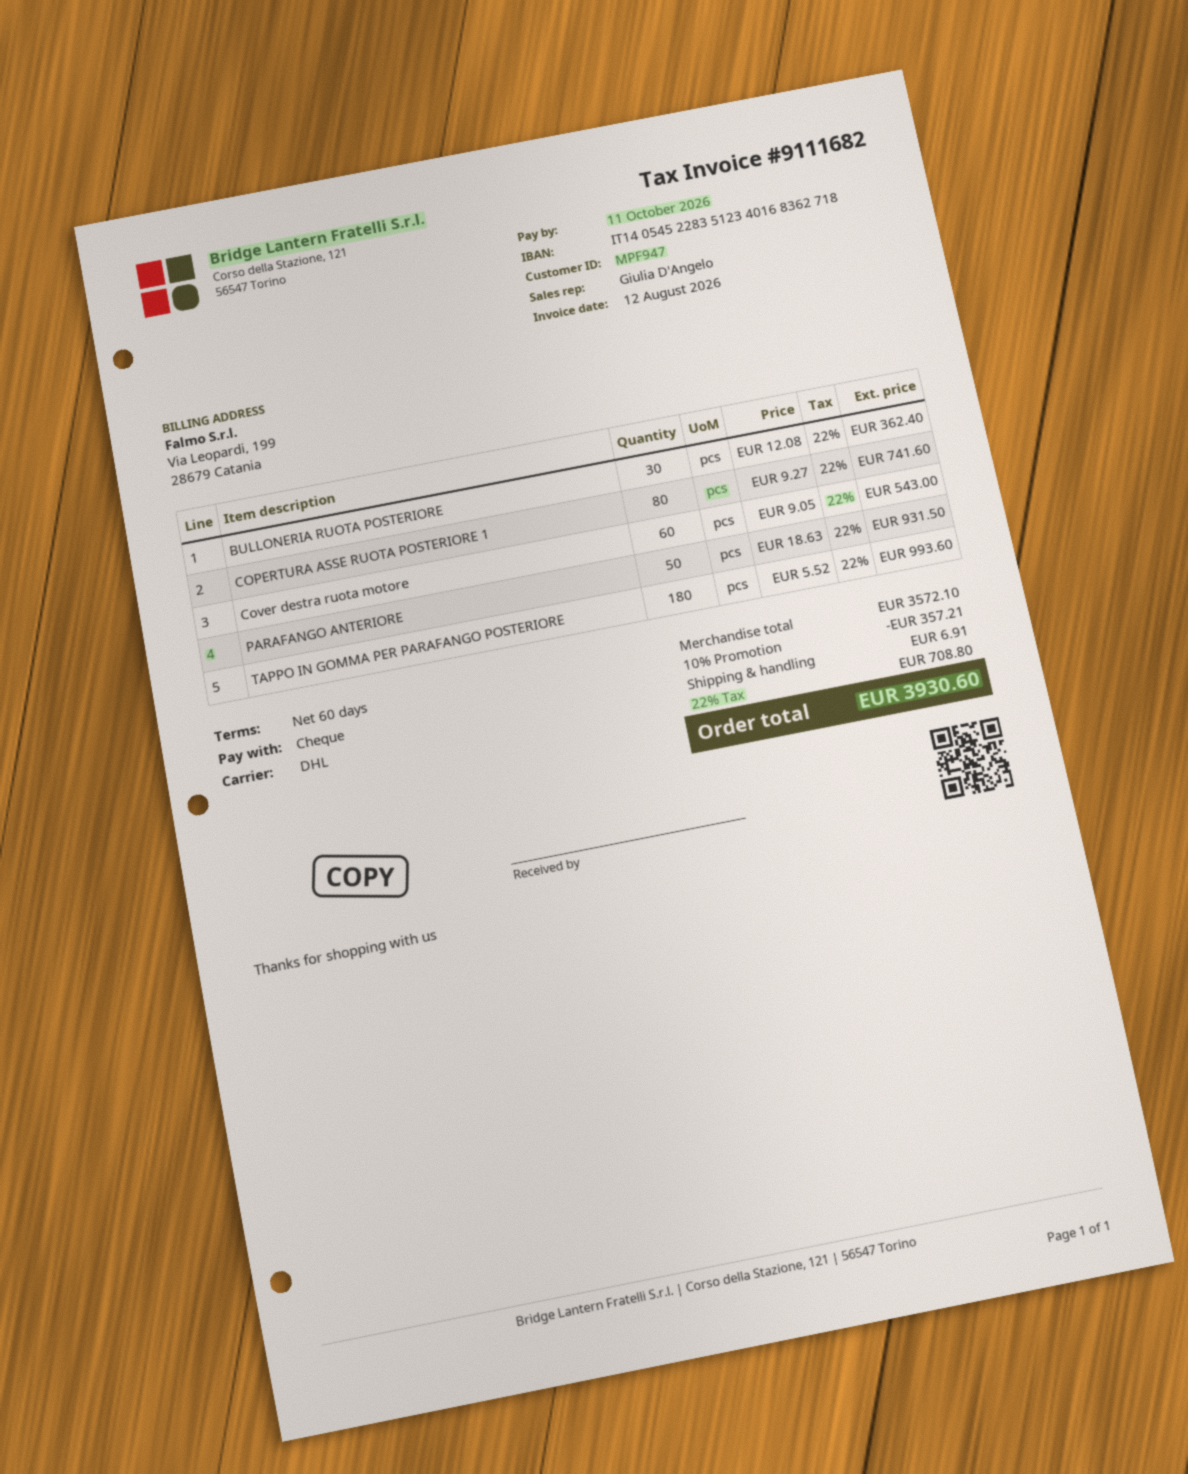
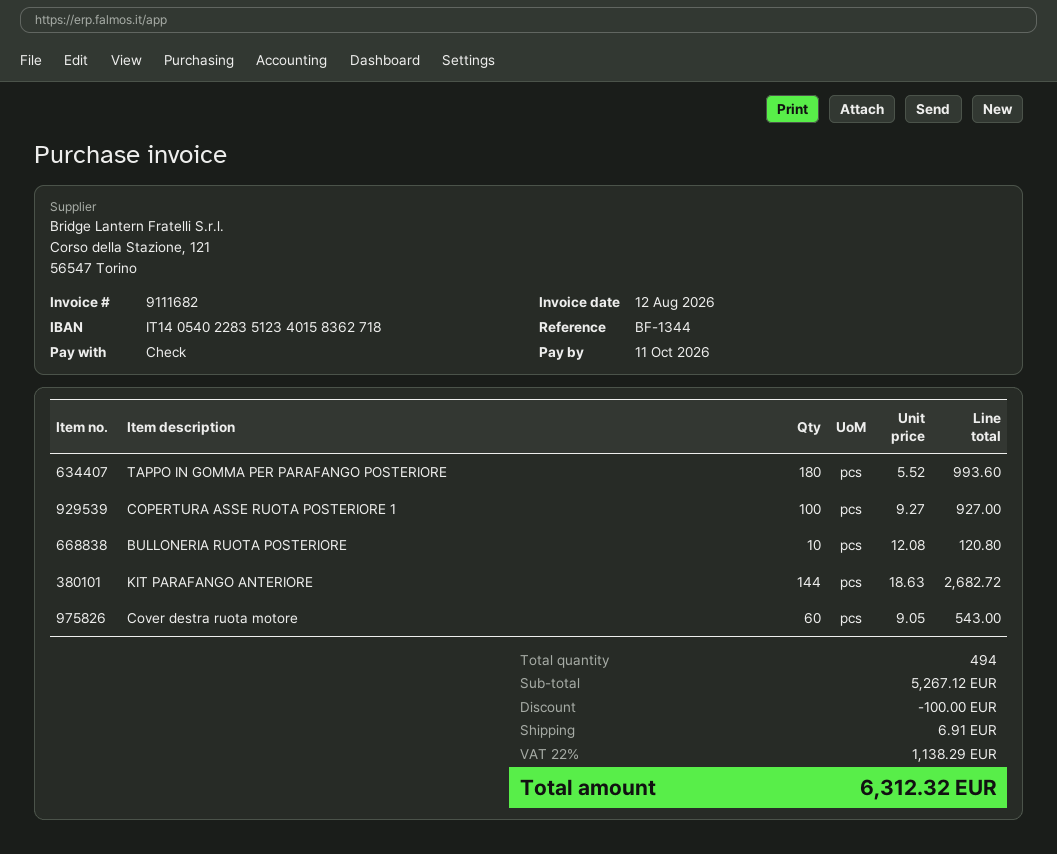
bank account: IT1405452283512340168362718 -> IT1405402283512340158362718
BULLONERIA RUOTA POSTERIORE: 30 x 12.08 = 362.40 -> 10 x 12.08 = 120.80
COPERTURA ASSE RUOTA POSTERIORE 1: 80 x 9.27 = 741.60 -> 100 x 9.27 = 927.00
PARAFANGO ANTERIORE: 50 x 18.63 = 931.50 -> none
KIT PARAFANGO ANTERIORE: none -> 144 x 18.63 = 2682.72
subtotal: 3572.10 -> 5267.12
discount: 357.21 -> 100.00
tax: 22% = 708.80 -> 22% = 1138.29
total: 3930.60 -> 6312.32

